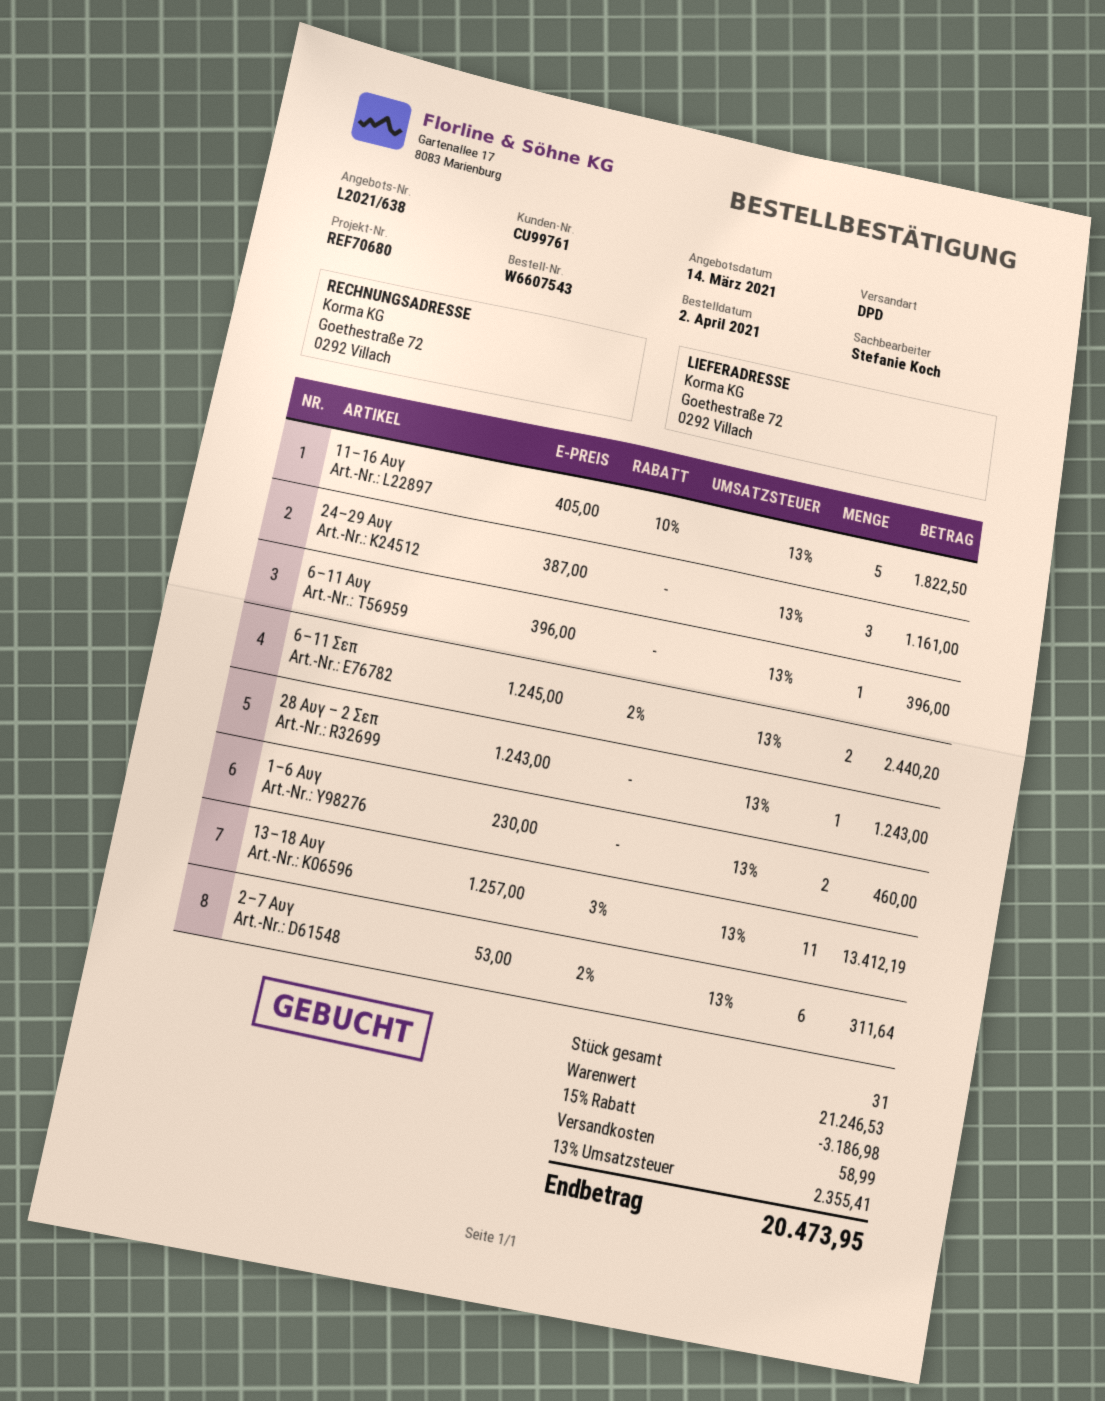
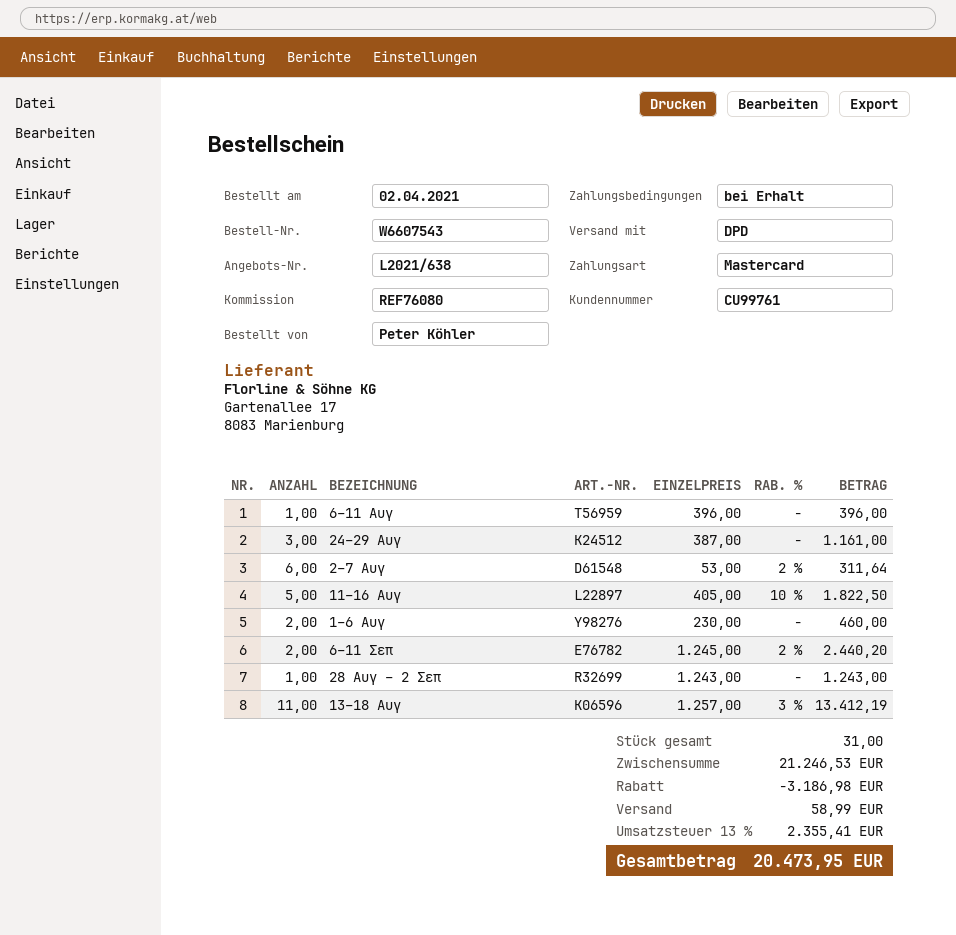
reference: REF70680 -> REF76080

